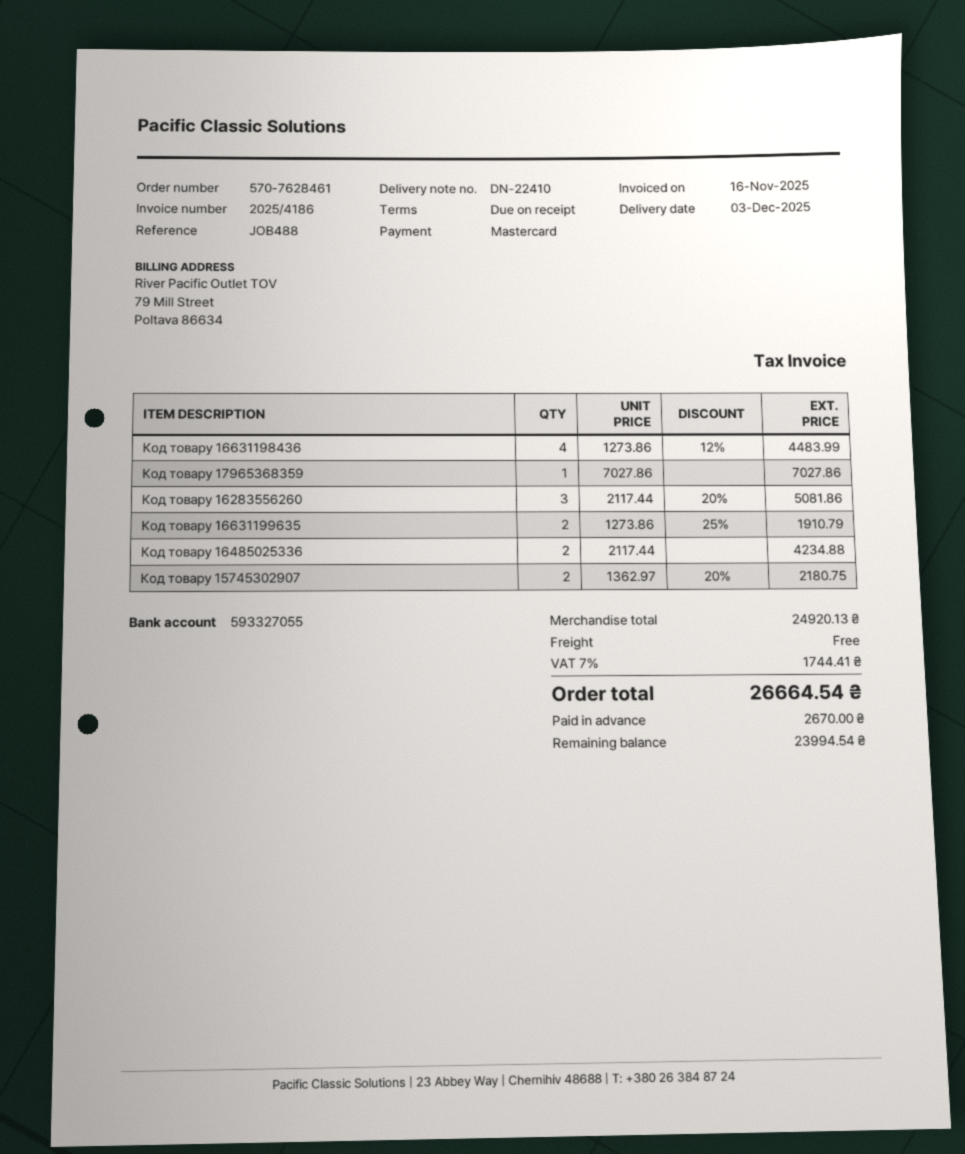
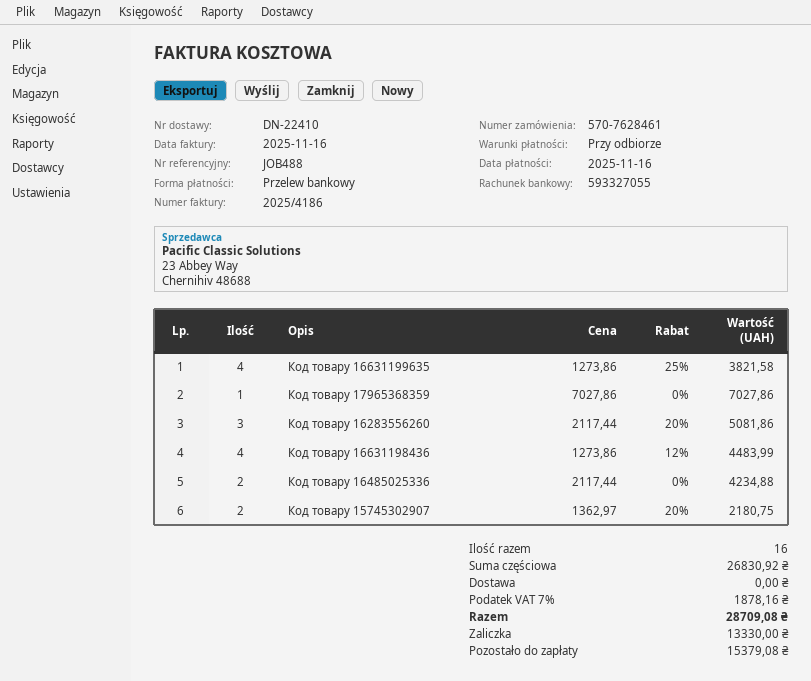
payment method: Mastercard -> bank transfer
Код товару 16631199635: 2 x 1273.86 - 25% = 1910.79 -> 4 x 1273.86 - 25% = 3821.58
subtotal: 24920.13 -> 26830.92
tax: 7% = 1744.41 -> 7% = 1878.16
total: 26664.54 -> 28709.08
deposit: 2670.00 -> 13330.00
balance: 23994.54 -> 15379.08

